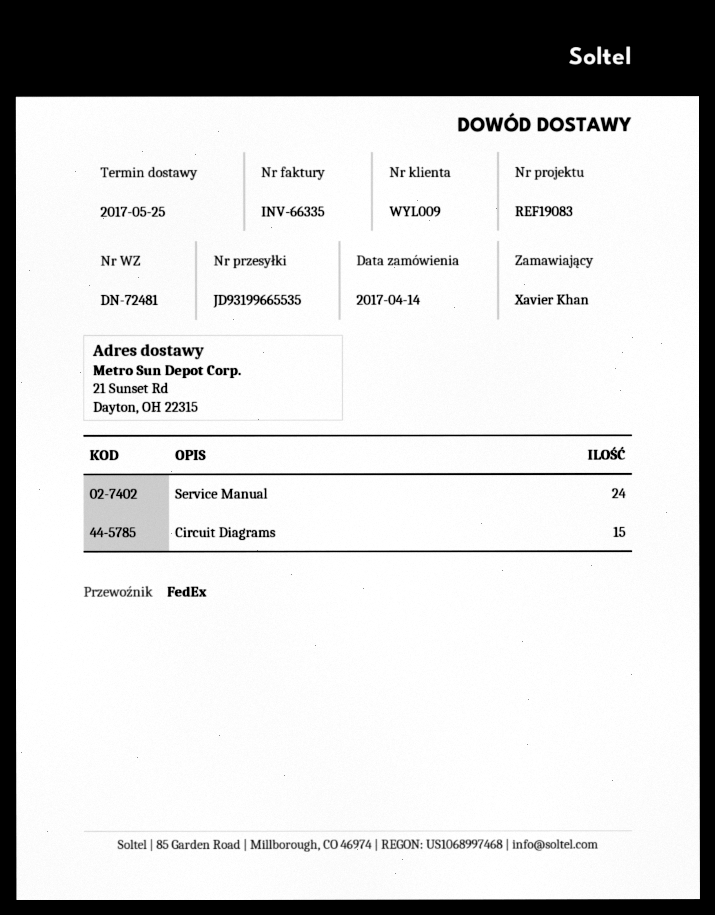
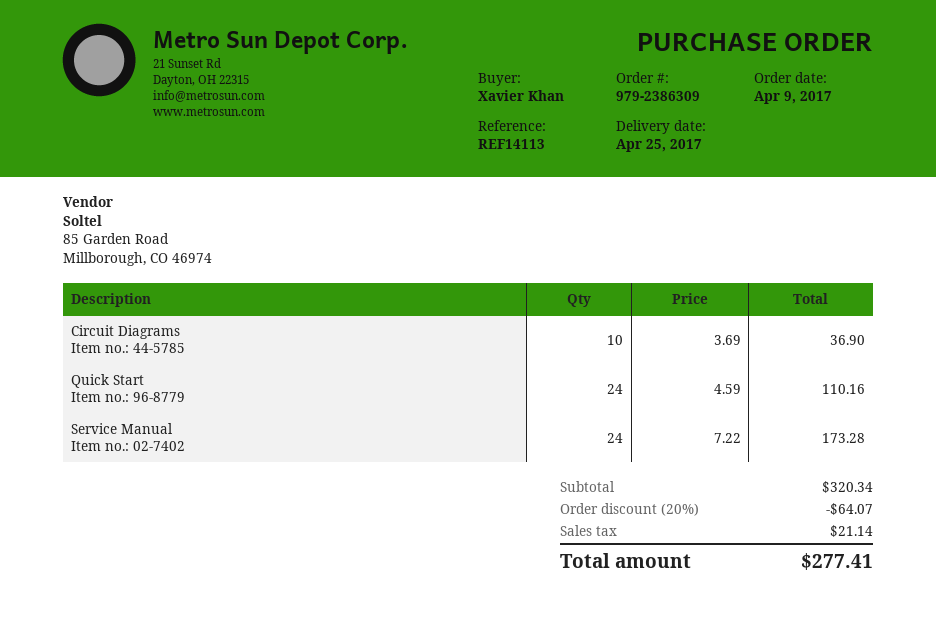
order date: 2017-04-14 -> 2017-04-09
delivery date: 2017-05-25 -> 2017-04-25
reference: REF19083 -> REF14113
Circuit Diagrams: 15 -> 10
Quick Start: none -> 24

